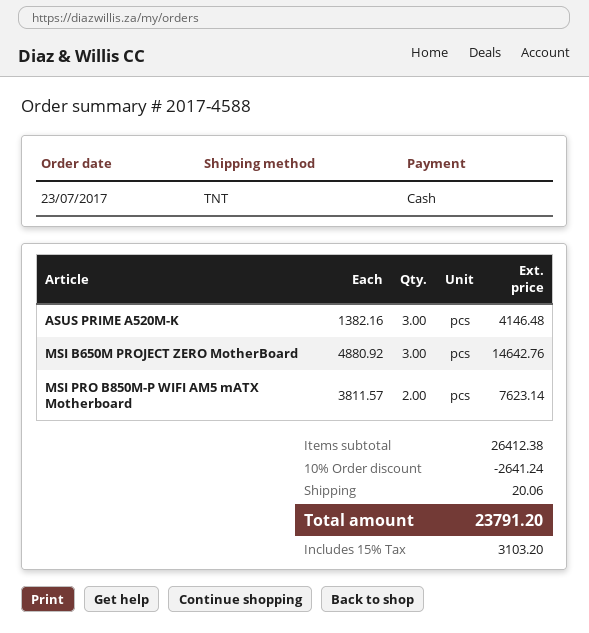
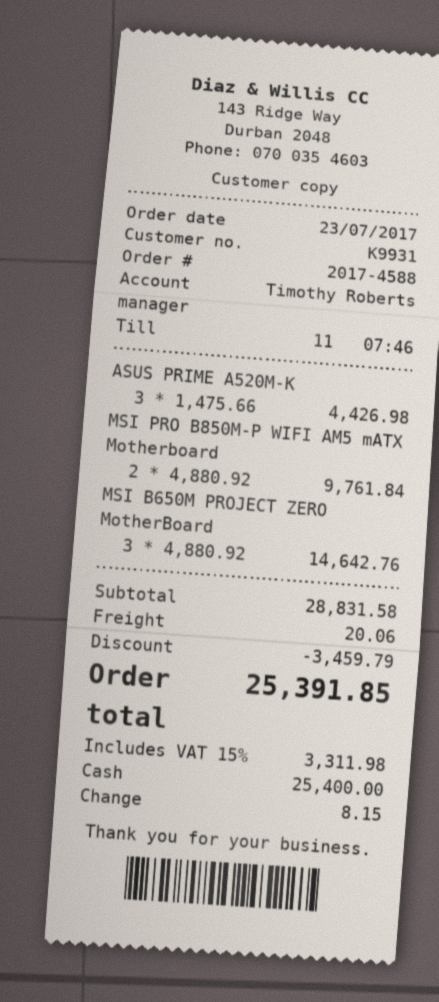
ASUS PRIME A520M-K: 3 x 1382.16 = 4146.48 -> 3 x 1475.66 = 4426.98
MSI PRO B850M-P WIFI AM5 mATX Motherboard: 2 x 3811.57 = 7623.14 -> 2 x 4880.92 = 9761.84
subtotal: 26412.38 -> 28831.58
discount: 2641.24 -> 3459.79
tax: 15% = 3103.20 -> 15% = 3311.98
total: 23791.20 -> 25391.85

